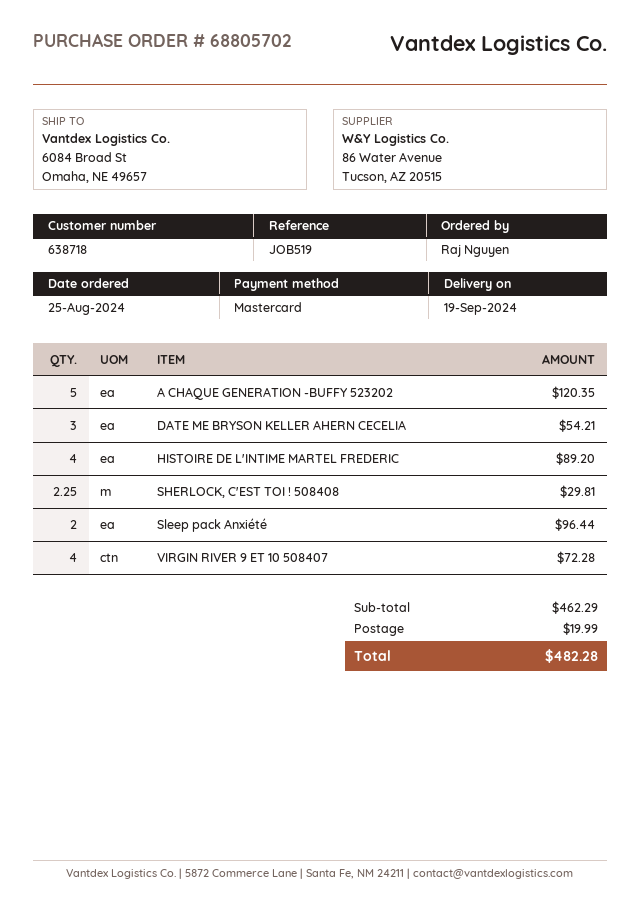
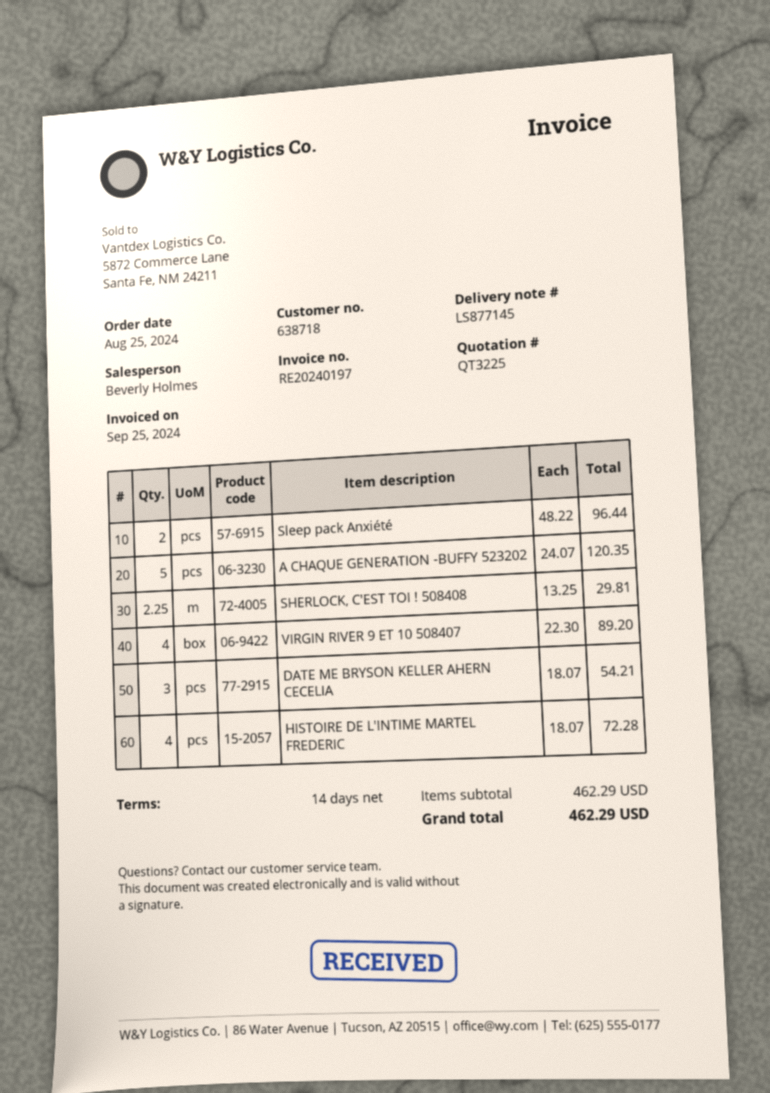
HISTOIRE DE L'INTIME MARTEL FREDERIC: 4 for 89.20 -> 4 for 72.28
VIRGIN RIVER 9 ET 10 508407: 4 for 72.28 -> 4 for 89.20
shipping: 19.99 -> none
total: 482.28 -> 462.29

